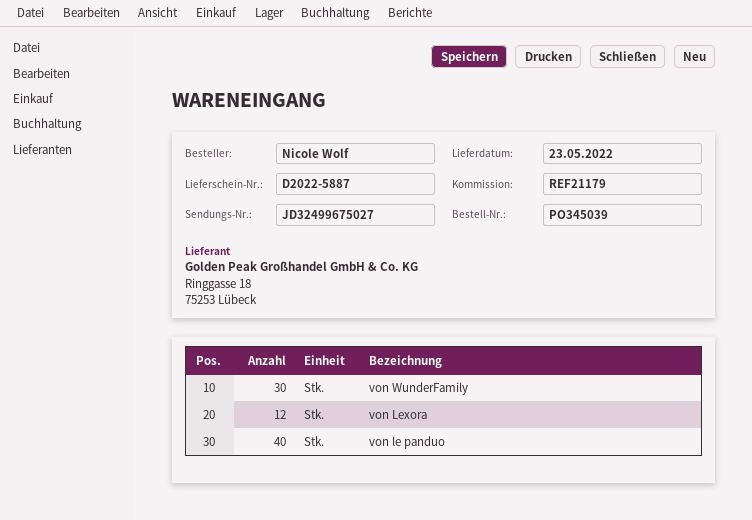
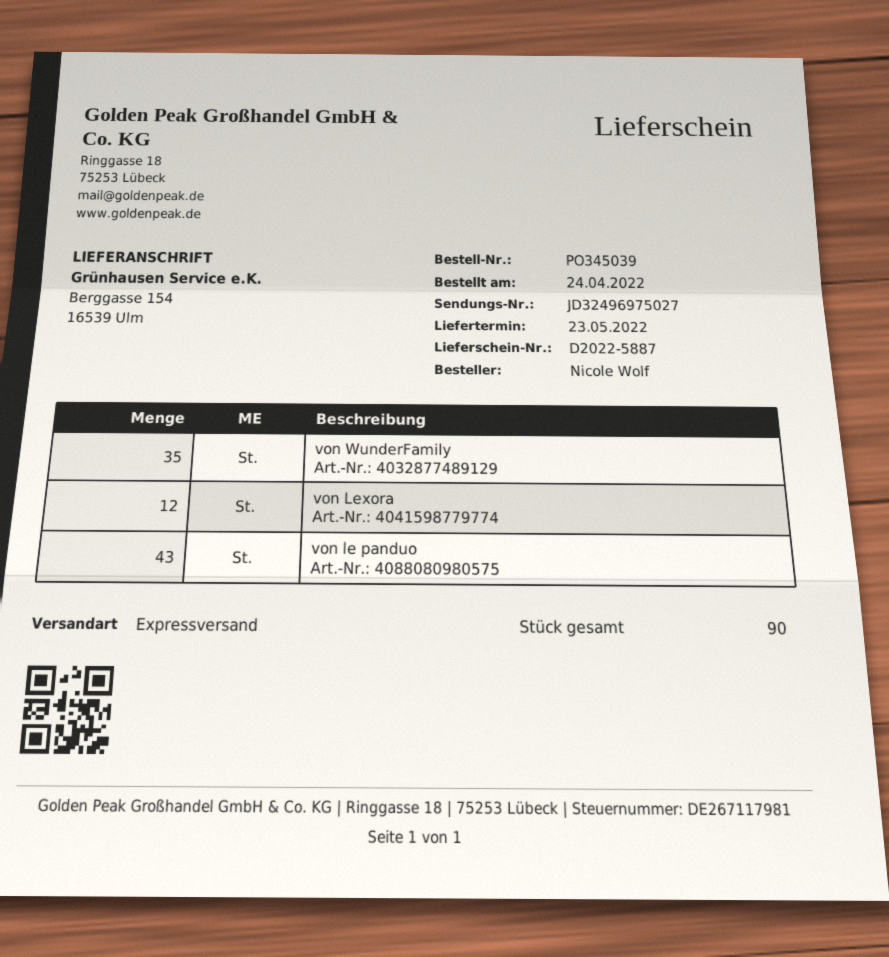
tracking number: JD32499675027 -> JD32496975027
von WunderFamily: 30 -> 35
von le panduo: 40 -> 43

